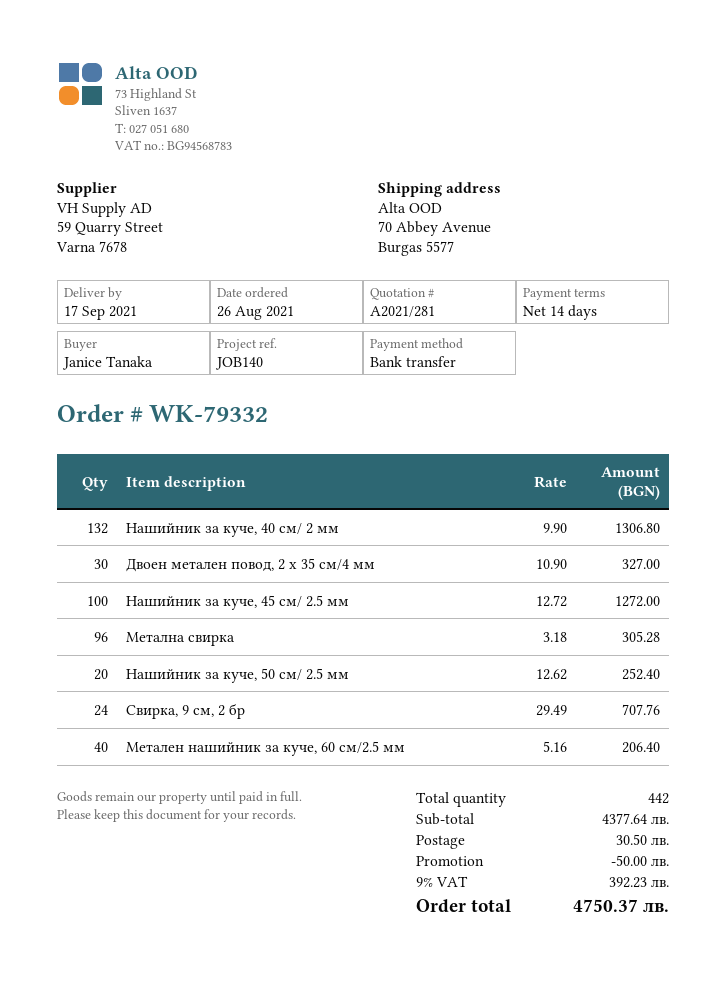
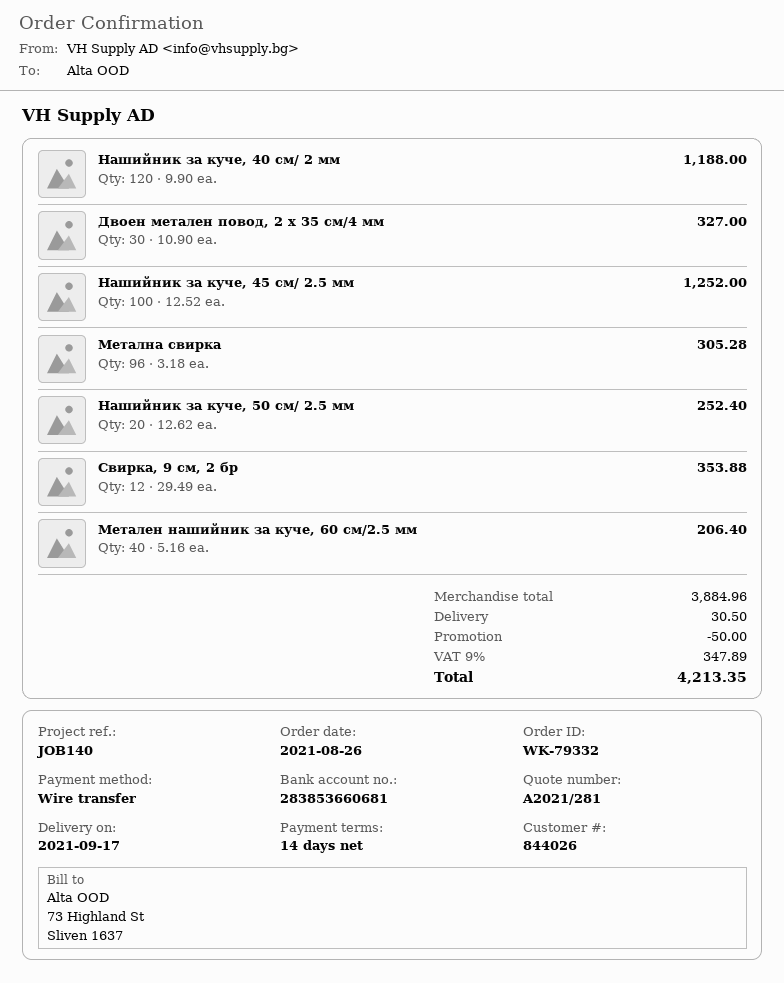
Нашийник за куче, 40 см/ 2 мм: 132 x 9.90 = 1306.80 -> 120 x 9.90 = 1188.00
Нашийник за куче, 45 см/ 2.5 мм: 100 x 12.72 = 1272.00 -> 100 x 12.52 = 1252.00
Свирка, 9 см, 2 бр: 24 x 29.49 = 707.76 -> 12 x 29.49 = 353.88
subtotal: 4377.64 -> 3884.96
tax: 9% = 392.23 -> 9% = 347.89
total: 4750.37 -> 4213.35

